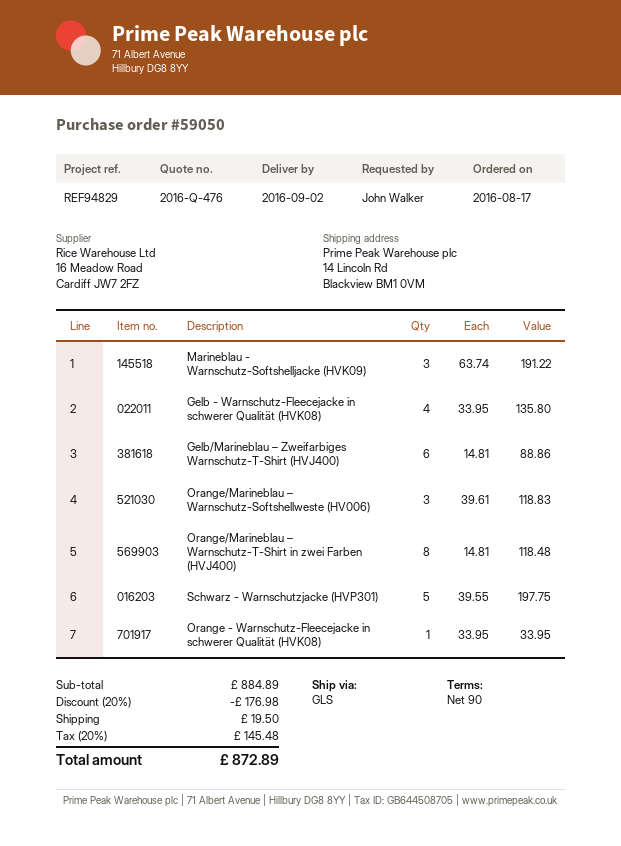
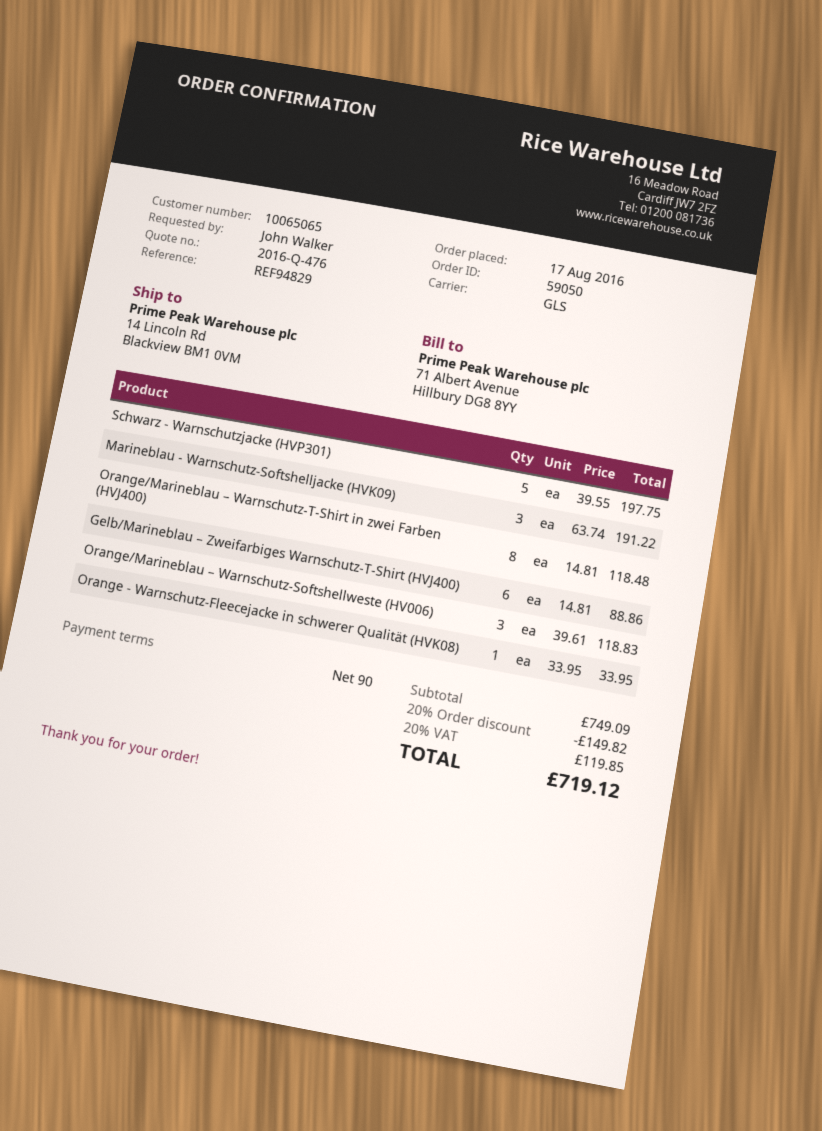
Gelb - Warnschutz-Fleecejacke in schwerer Qualität (HVK08): 4 x 33.95 = 135.80 -> none
subtotal: 884.89 -> 749.09
discount: 20% = 176.98 -> 20% = 149.82
shipping: 19.50 -> none
tax: 20% = 145.48 -> 20% = 119.85
total: 872.89 -> 719.12

